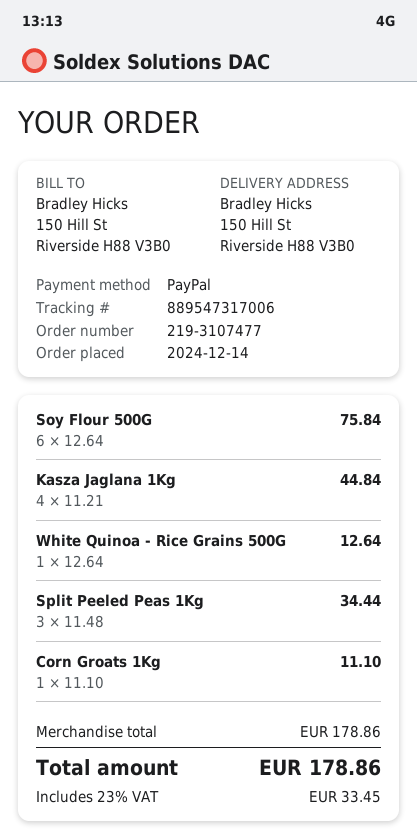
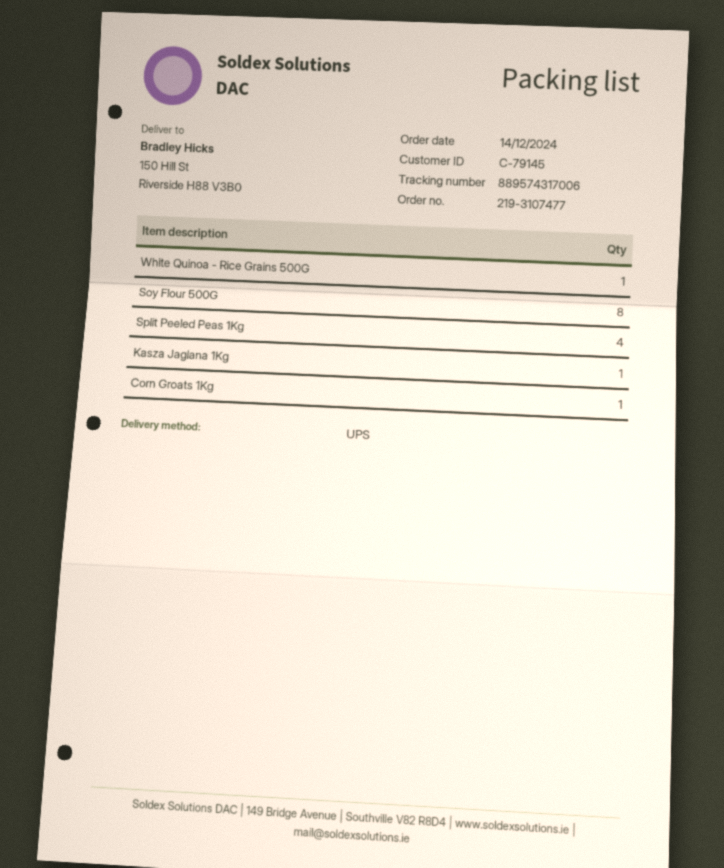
tracking number: 889547317006 -> 889574317006
Soy Flour 500G: 6 -> 8
Kasza Jaglana 1Kg: 4 -> 1
Split Peeled Peas 1Kg: 3 -> 4

